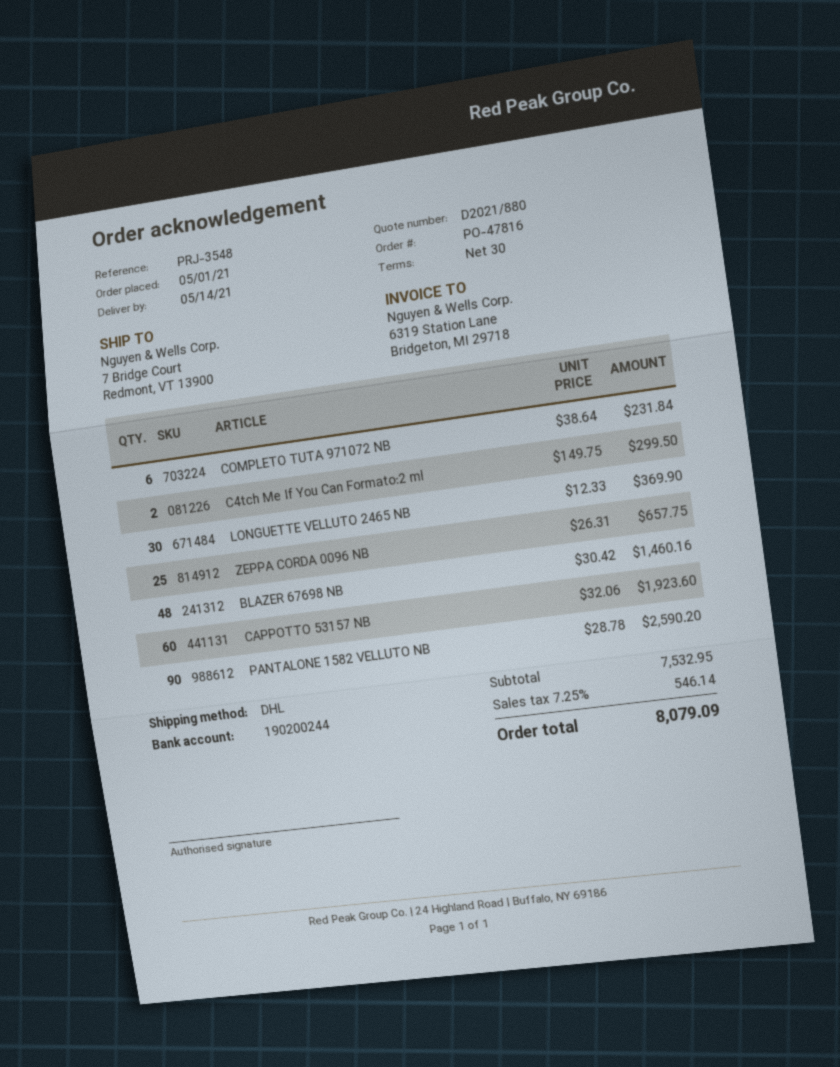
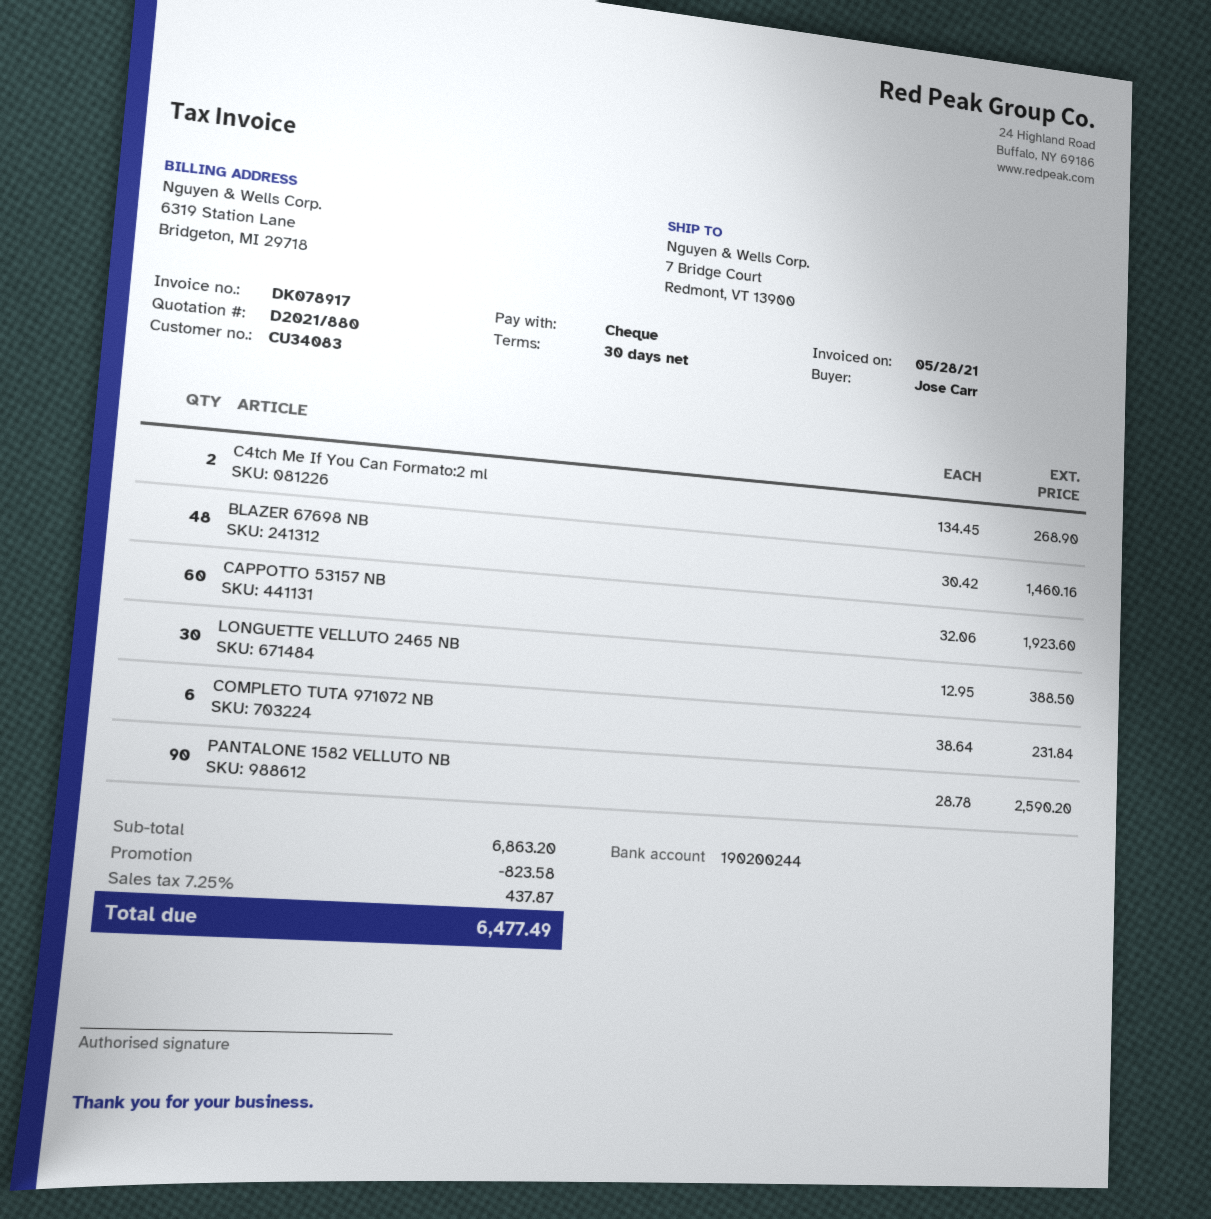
C4tch Me If You Can Formato:2 ml: 2 x 149.75 = 299.50 -> 2 x 134.45 = 268.90
LONGUETTE VELLUTO 2465 NB: 30 x 12.33 = 369.90 -> 30 x 12.95 = 388.50
ZEPPA CORDA 0096 NB: 25 x 26.31 = 657.75 -> none
subtotal: 7532.95 -> 6863.20
discount: none -> 823.58
tax: 7.25% = 546.14 -> 7.25% = 437.87
total: 8079.09 -> 6477.49

